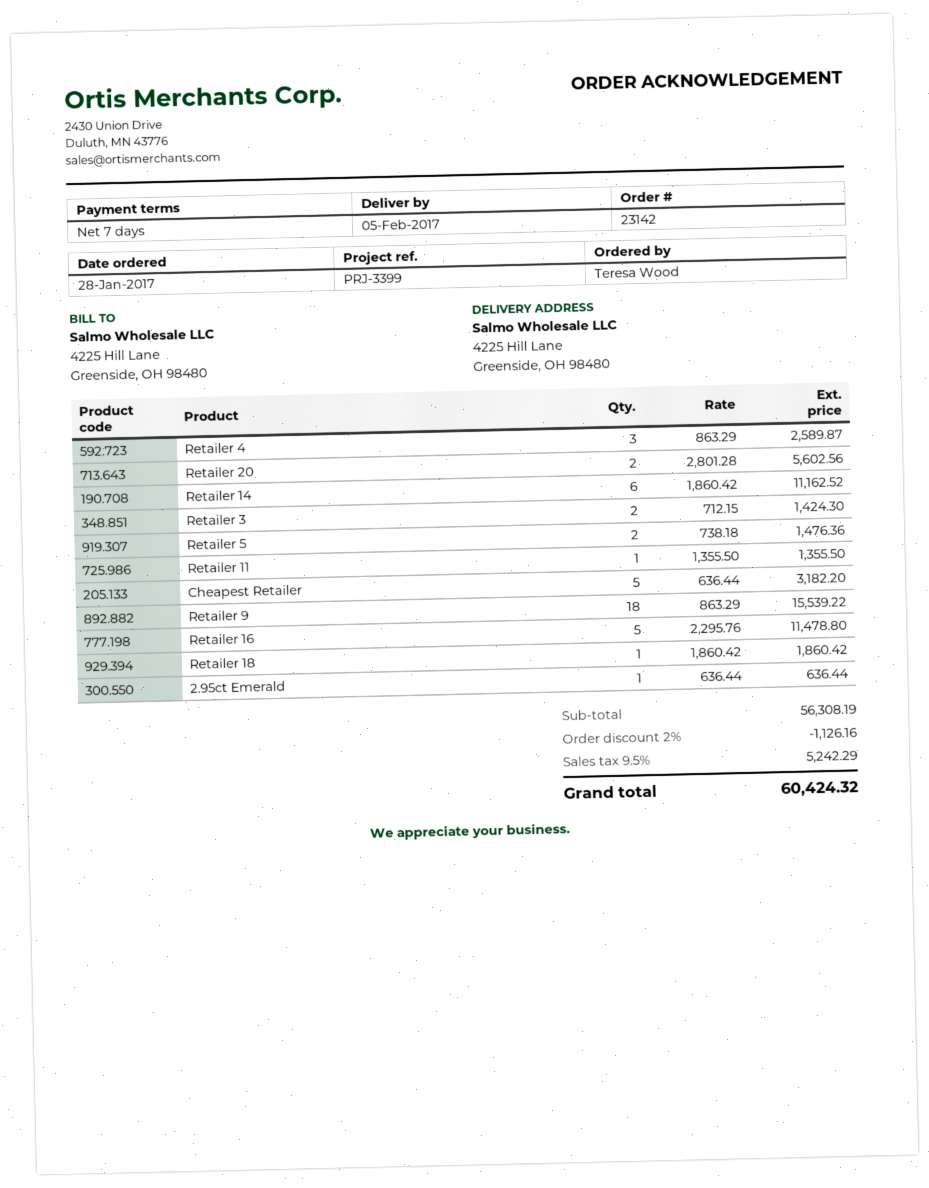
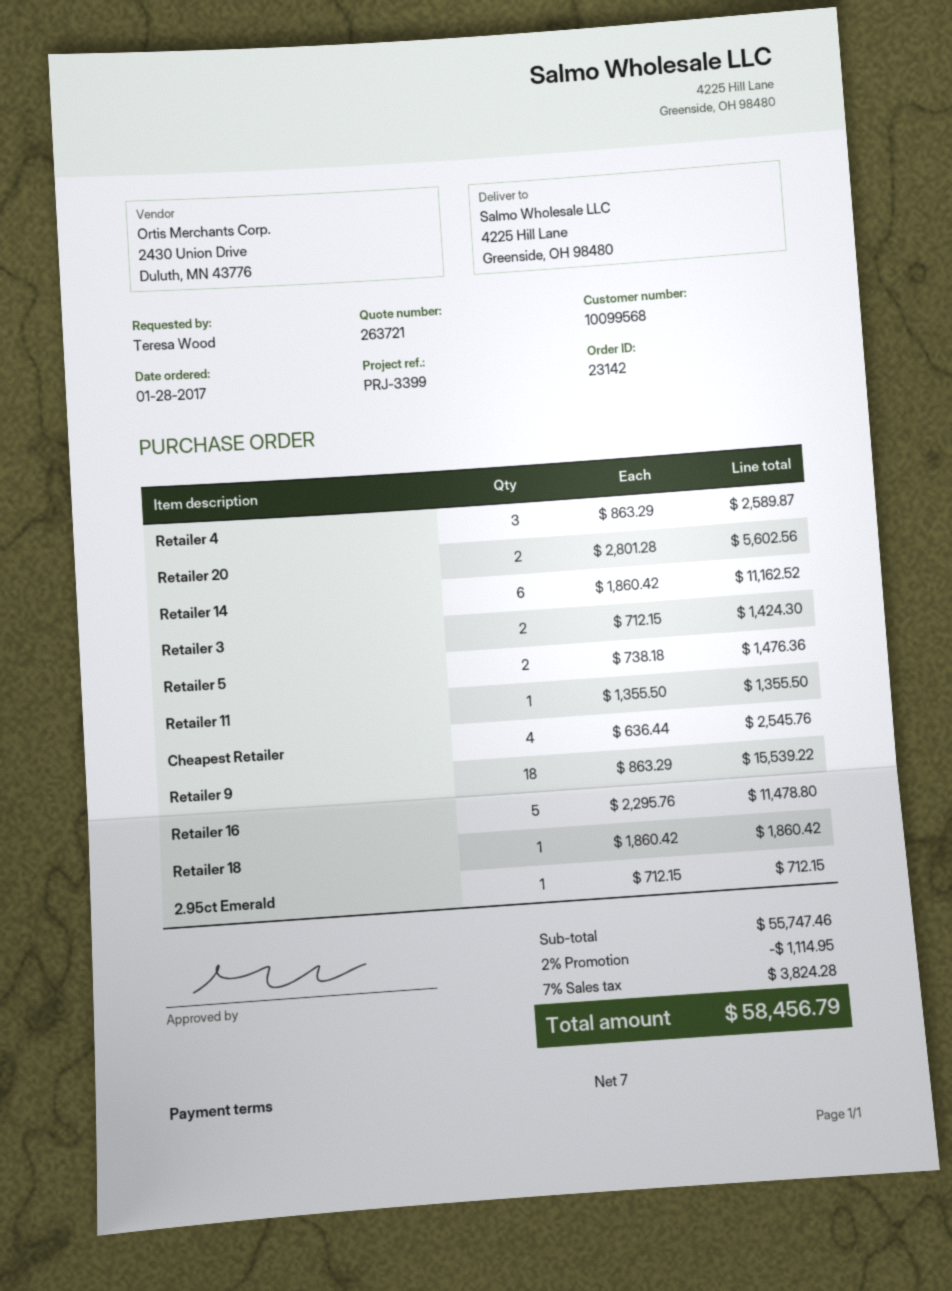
Cheapest Retailer: 5 x 636.44 = 3182.20 -> 4 x 636.44 = 2545.76
2.95ct Emerald: 1 x 636.44 = 636.44 -> 1 x 712.15 = 712.15
subtotal: 56308.19 -> 55747.46
discount: 2% = 1126.16 -> 2% = 1114.95
tax: 9.5% = 5242.29 -> 7% = 3824.28
total: 60424.32 -> 58456.79

